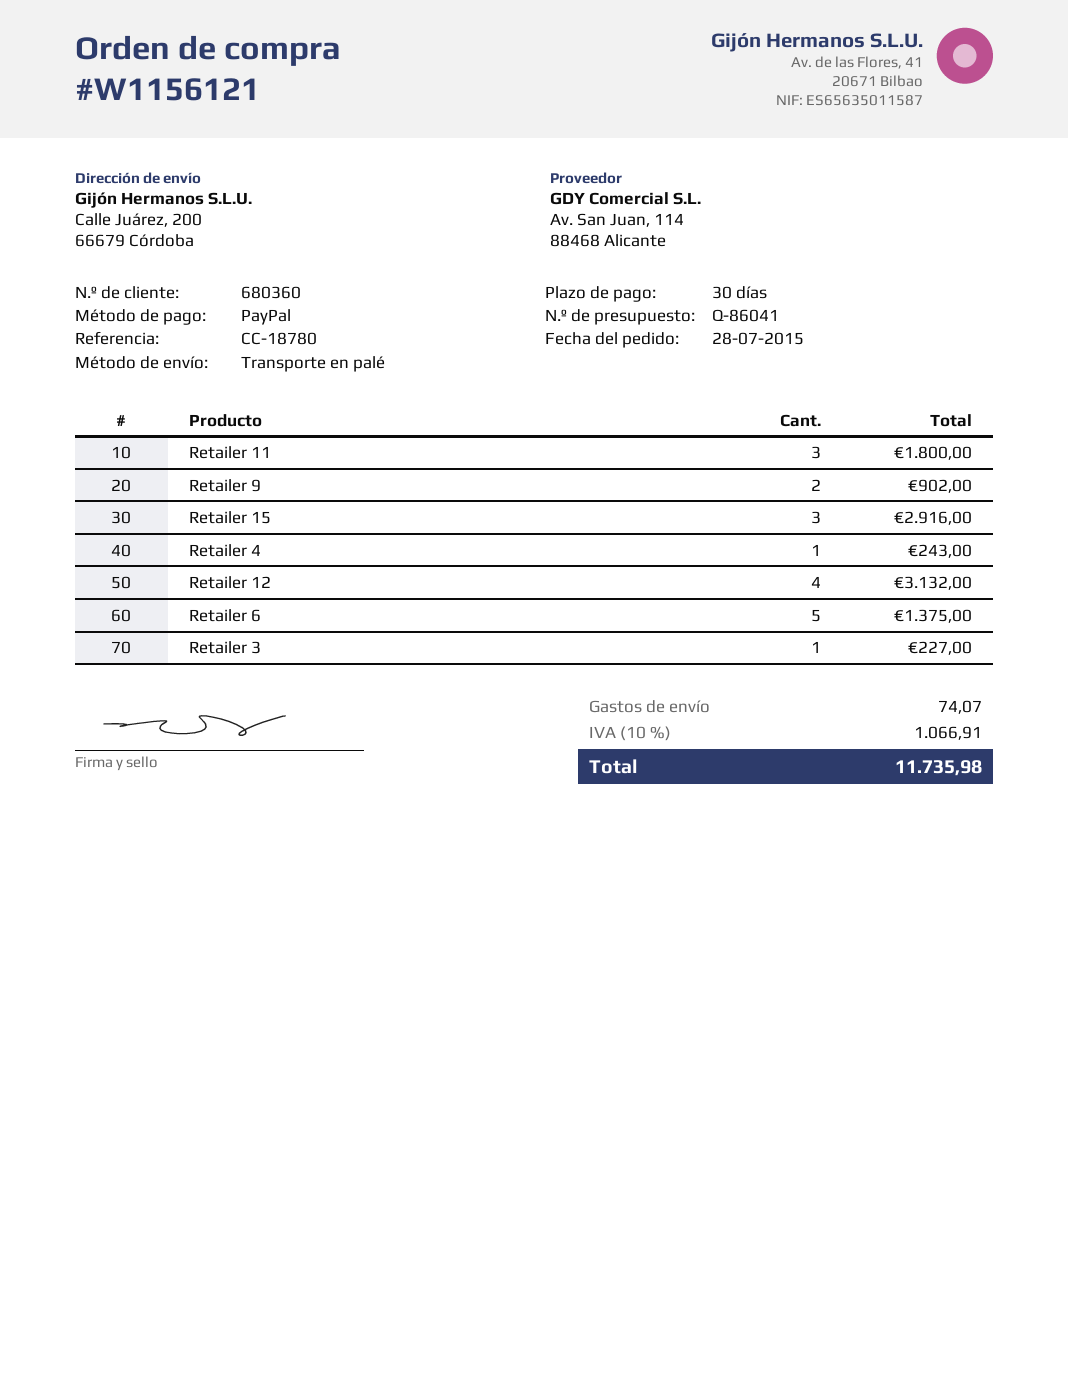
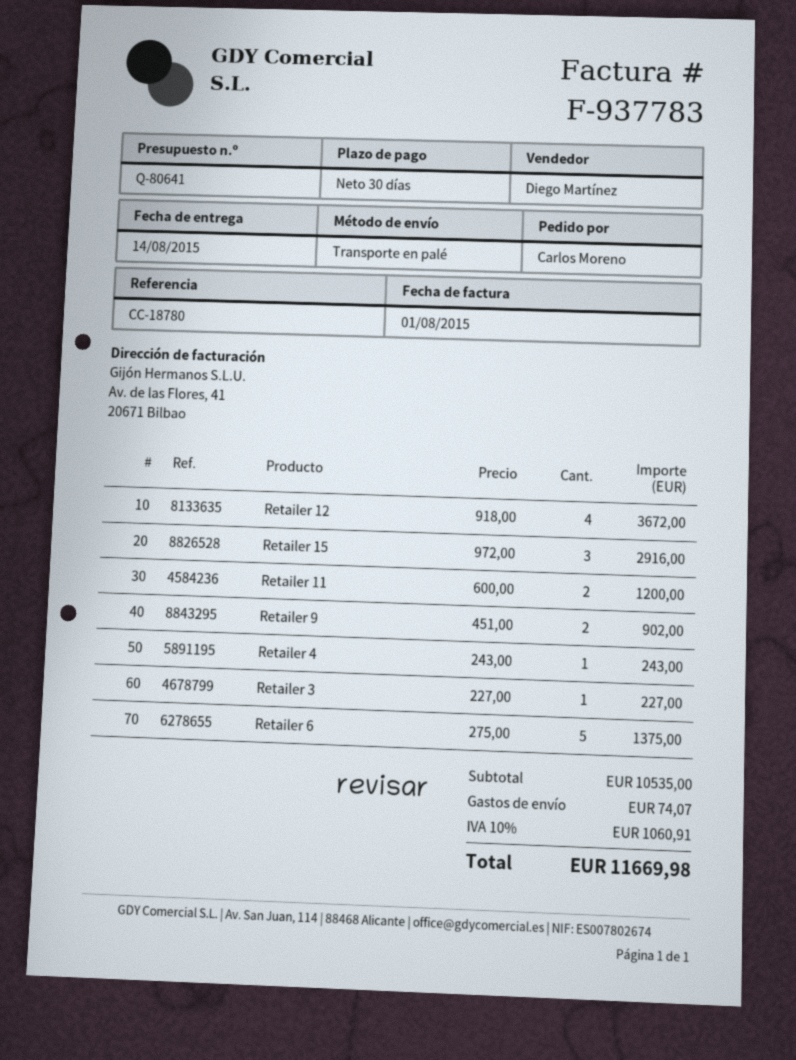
quote number: Q-86041 -> Q-80641
Retailer 11: 3 for 1800.00 -> 2 for 1200.00
Retailer 12: 4 for 3132.00 -> 4 for 3672.00
tax: 10% = 1066.91 -> 10% = 1060.91
total: 11735.98 -> 11669.98

